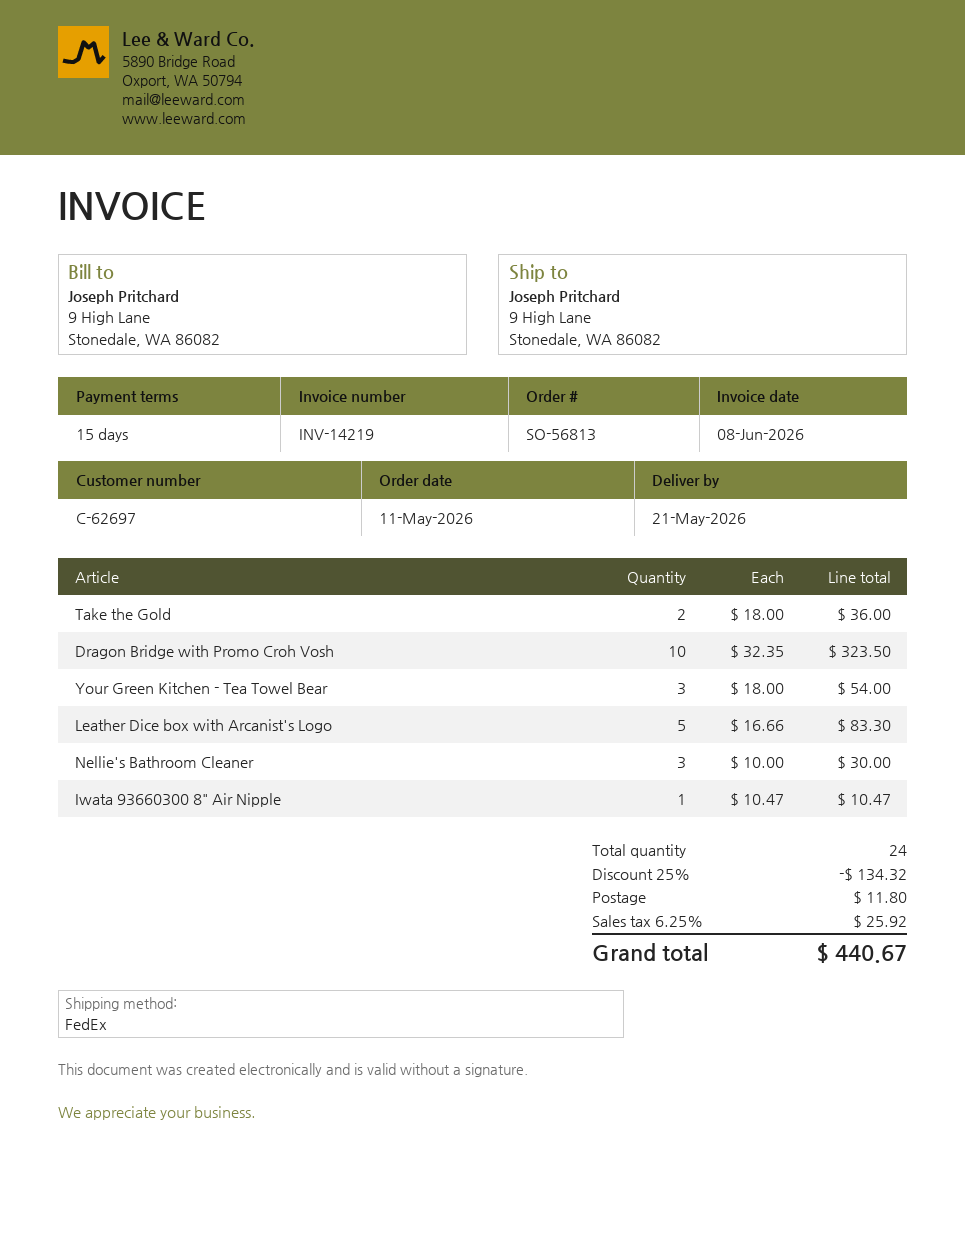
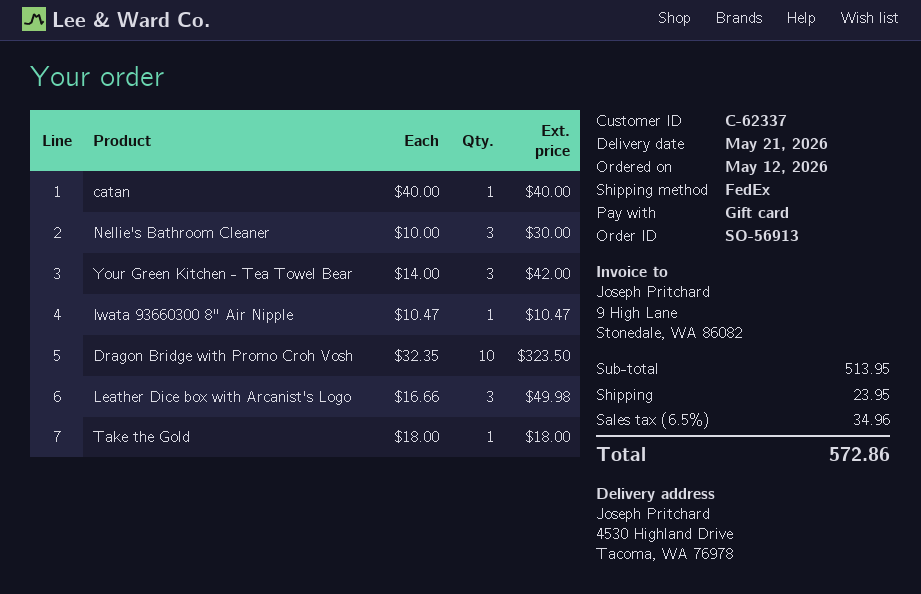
order number: SO-56813 -> SO-56913
order date: 2026-05-11 -> 2026-05-12
customer number: C-62697 -> C-62337
ship to: 9 High Lane, Stonedale, WA 86082 -> 4530 Highland Drive, Tacoma, WA 76978
Take the Gold: 2 x 18.00 = 36.00 -> 1 x 18.00 = 18.00
Your Green Kitchen - Tea Towel Bear: 3 x 18.00 = 54.00 -> 3 x 14.00 = 42.00
Leather Dice box with Arcanist's Logo: 5 x 16.66 = 83.30 -> 3 x 16.66 = 49.98
catan: none -> 1 x 40.00 = 40.00
discount: 25% = 134.32 -> none
shipping: 11.80 -> 23.95
tax: 6.25% = 25.92 -> 6.5% = 34.96
total: 440.67 -> 572.86

